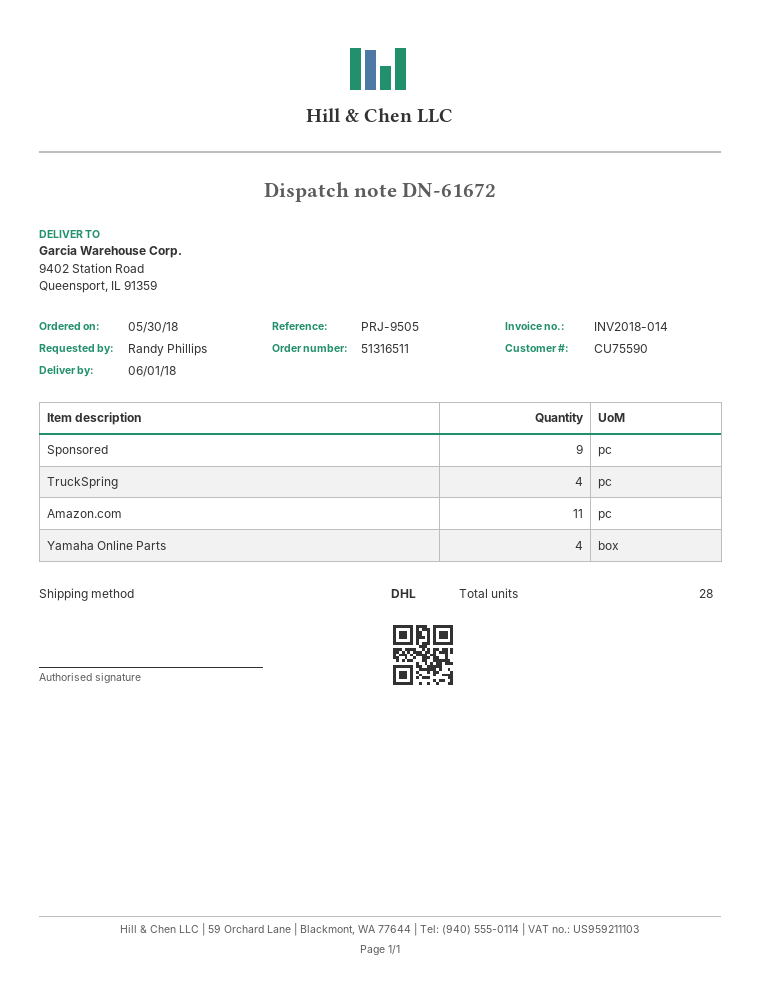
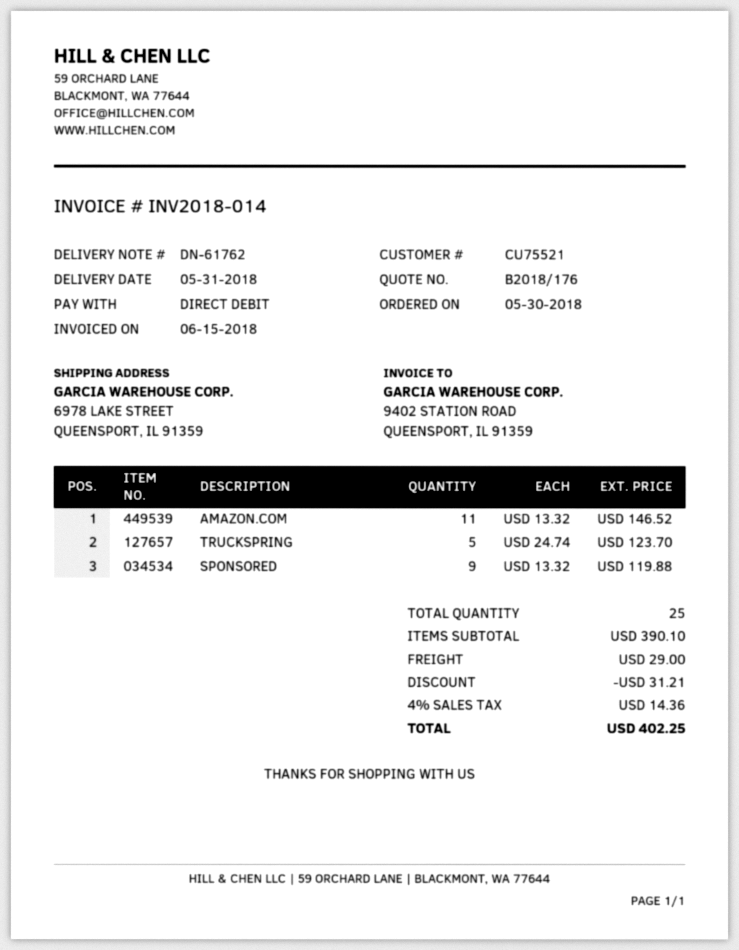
delivery note number: DN-61672 -> DN-61762
delivery date: 2018-06-01 -> 2018-05-31
customer number: CU75590 -> CU75521
ship to: 9402 Station Road, Queensport, IL 91359 -> 6978 LAKE STREET, QUEENSPORT, IL 91359
TruckSpring: 4 -> 5
Yamaha Online Parts: 4 -> none
total quantity: 28 -> 25

